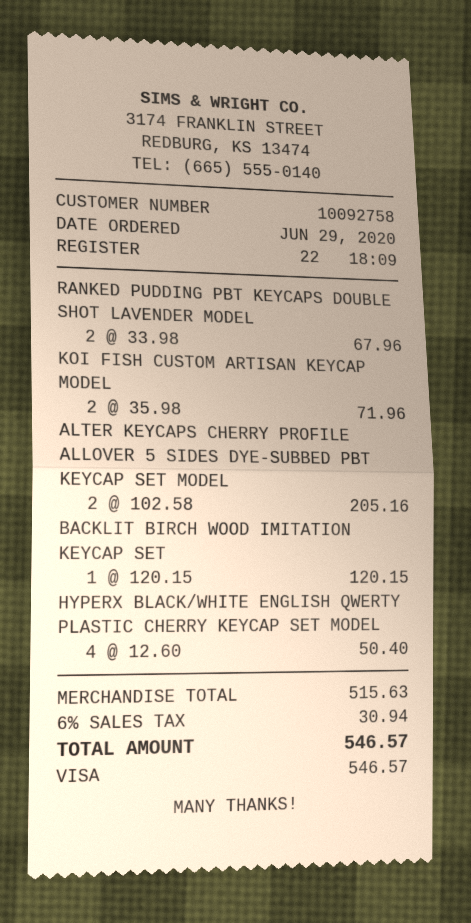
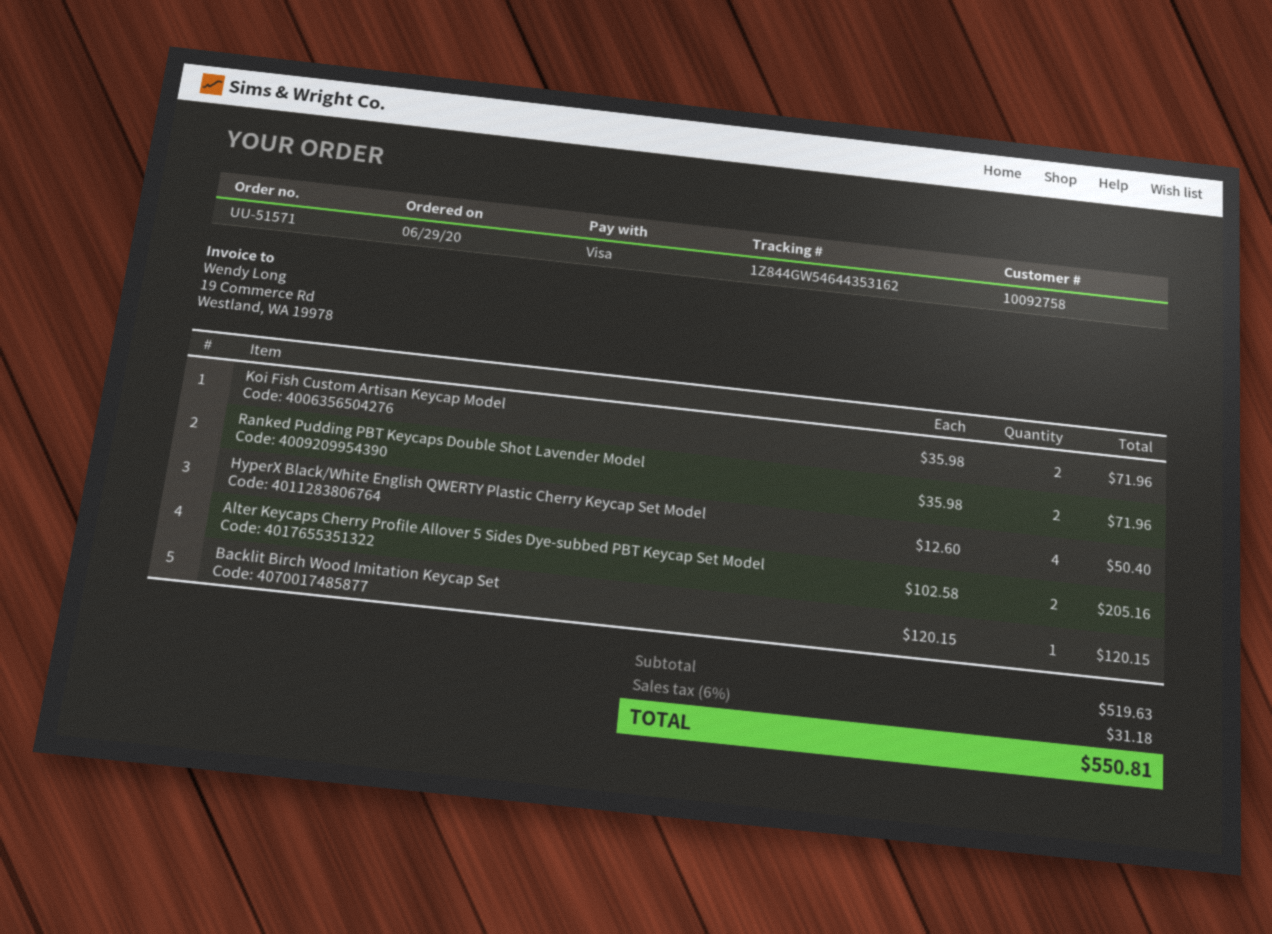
RANKED PUDDING PBT KEYCAPS DOUBLE SHOT LAVENDER MODEL: 2 x 33.98 = 67.96 -> 2 x 35.98 = 71.96
subtotal: 515.63 -> 519.63
tax: 6% = 30.94 -> 6% = 31.18
total: 546.57 -> 550.81

